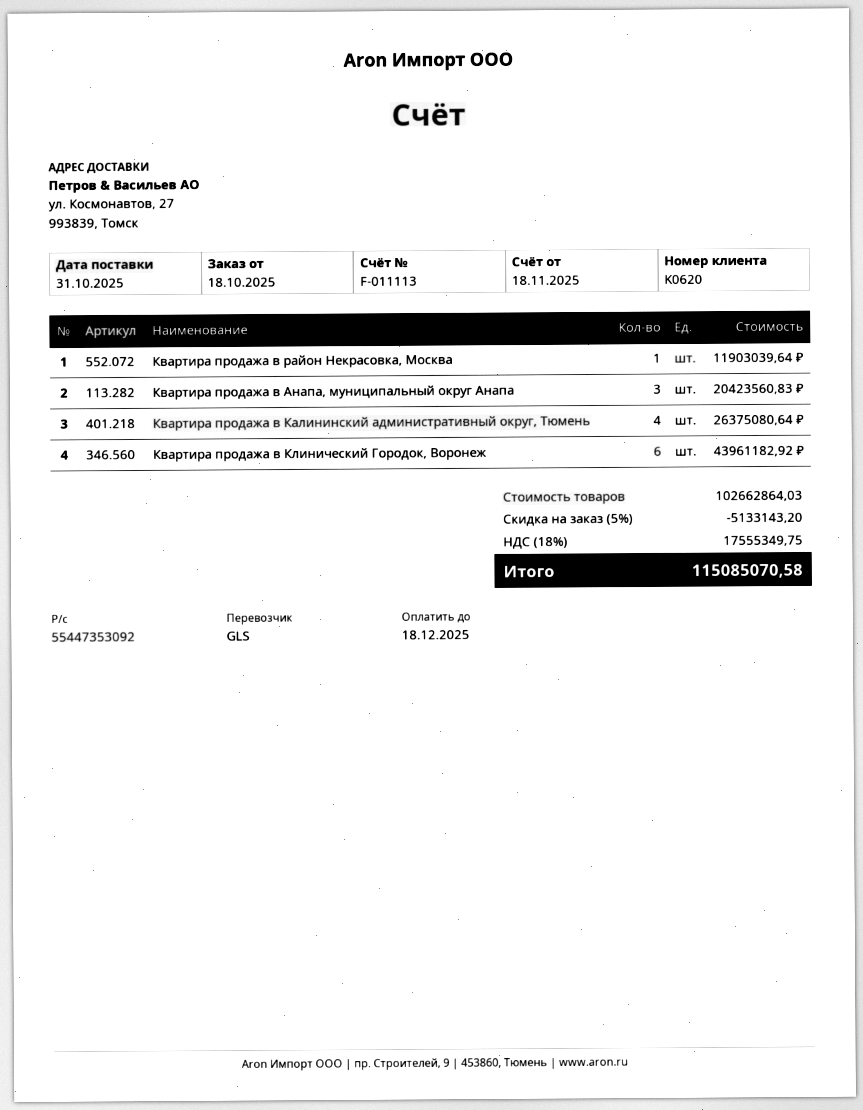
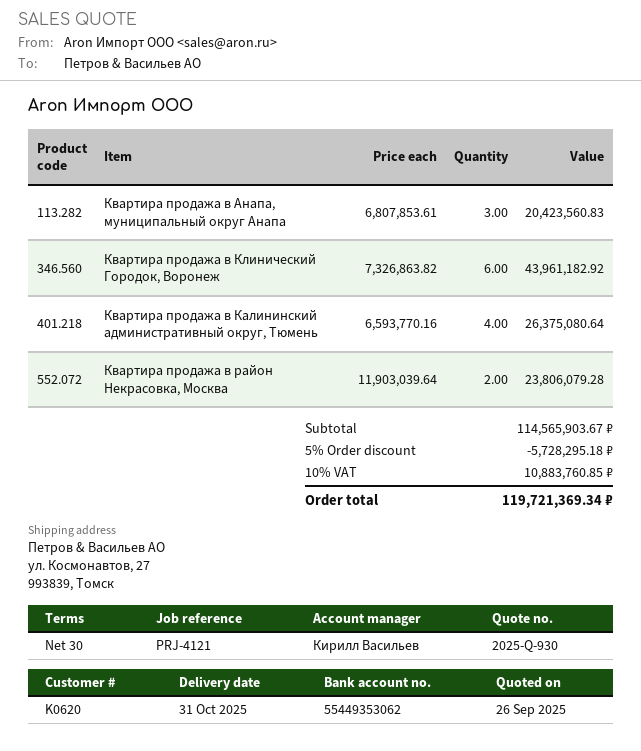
bank account: 55447353092 -> 55449353062
Квартира продажа в район Некрасовка, Москва: 1 for 11903039.64 -> 2 for 23806079.28
subtotal: 102662864.03 -> 114565903.67
discount: 5% = 5133143.20 -> 5% = 5728295.18
tax: 18% = 17555349.75 -> 10% = 10883760.85
total: 115085070.58 -> 119721369.34

